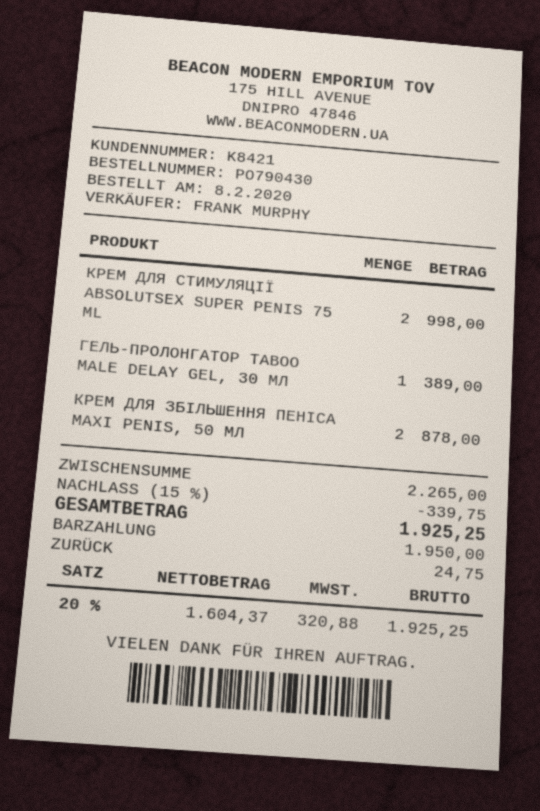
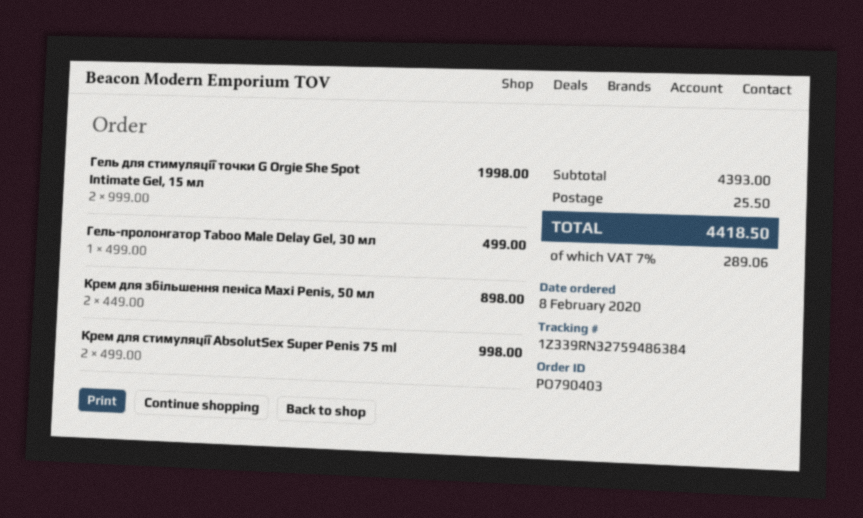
order number: PO790430 -> PO790403
ГЕЛЬ-ПРОЛОНГАТОР TABOO MALE DELAY GEL, 30 МЛ: 1 for 389.00 -> 1 for 499.00
КРЕМ ДЛЯ ЗБІЛЬШЕННЯ ПЕНІСА MAXI PENIS, 50 МЛ: 2 for 878.00 -> 2 for 898.00
Гель для стимуляції точки G Orgie She Spot Intimate Gel, 15 мл: none -> 2 for 1998.00
subtotal: 2265.00 -> 4393.00
discount: 15% = 339.75 -> none
shipping: none -> 25.50
tax: 20% = 320.88 -> 7% = 289.06
total: 1925.25 -> 4418.50

